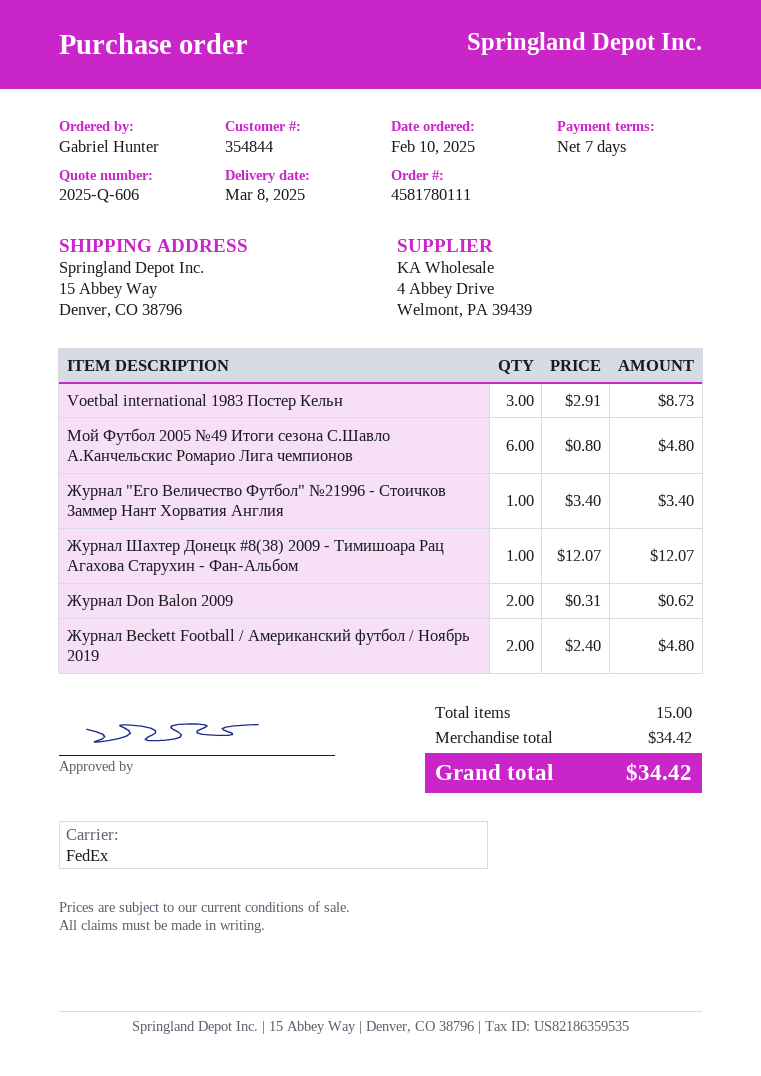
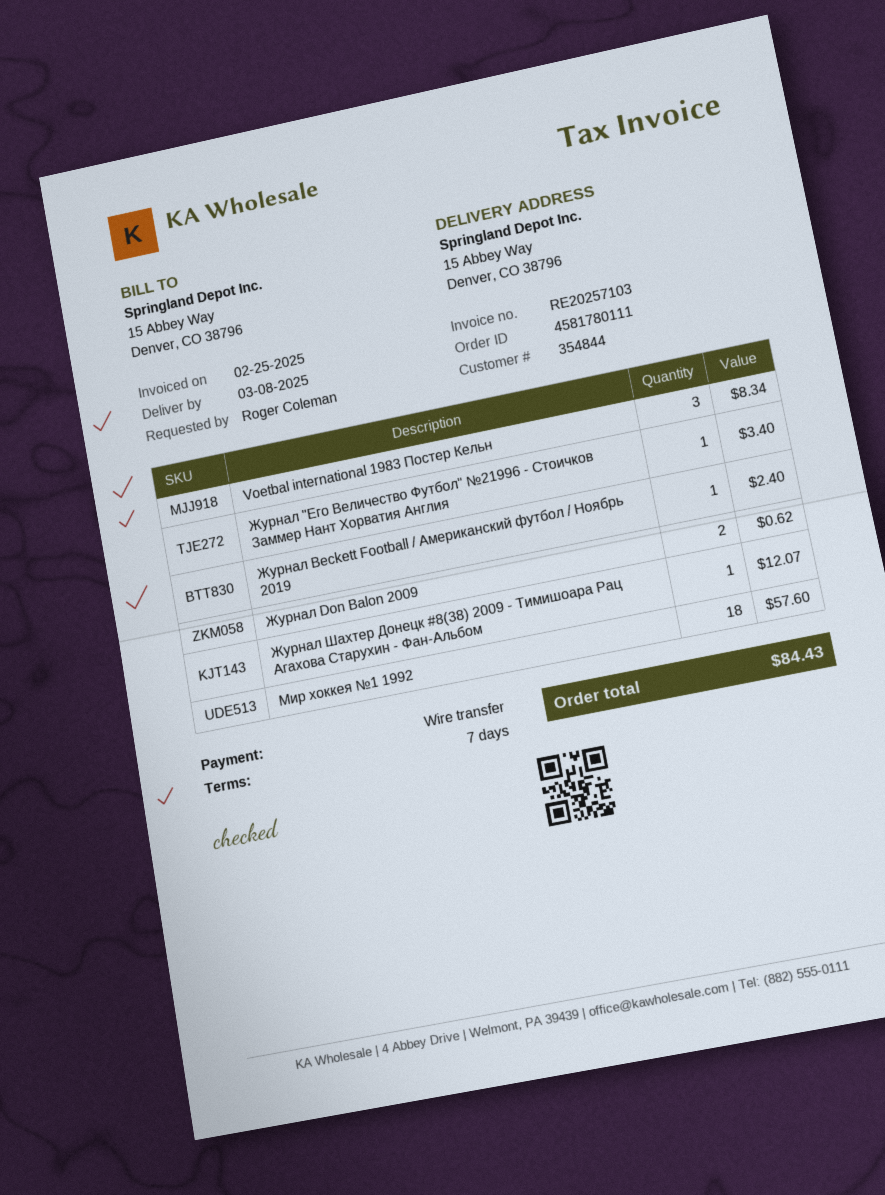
ordered by: Gabriel Hunter -> Roger Coleman
Voetbal international 1983 Постер Кельн: 3 for 8.73 -> 3 for 8.34
Мой Футбол 2005 №49 Итоги сезона С.Шавло А.Канчельскис Ромарио Лига чемпионов: 6 for 4.80 -> none
Журнал Beckett Football / Американский футбол / Ноябрь 2019: 2 for 4.80 -> 1 for 2.40
Мир хоккея №1 1992: none -> 18 for 57.60
total: 34.42 -> 84.43

